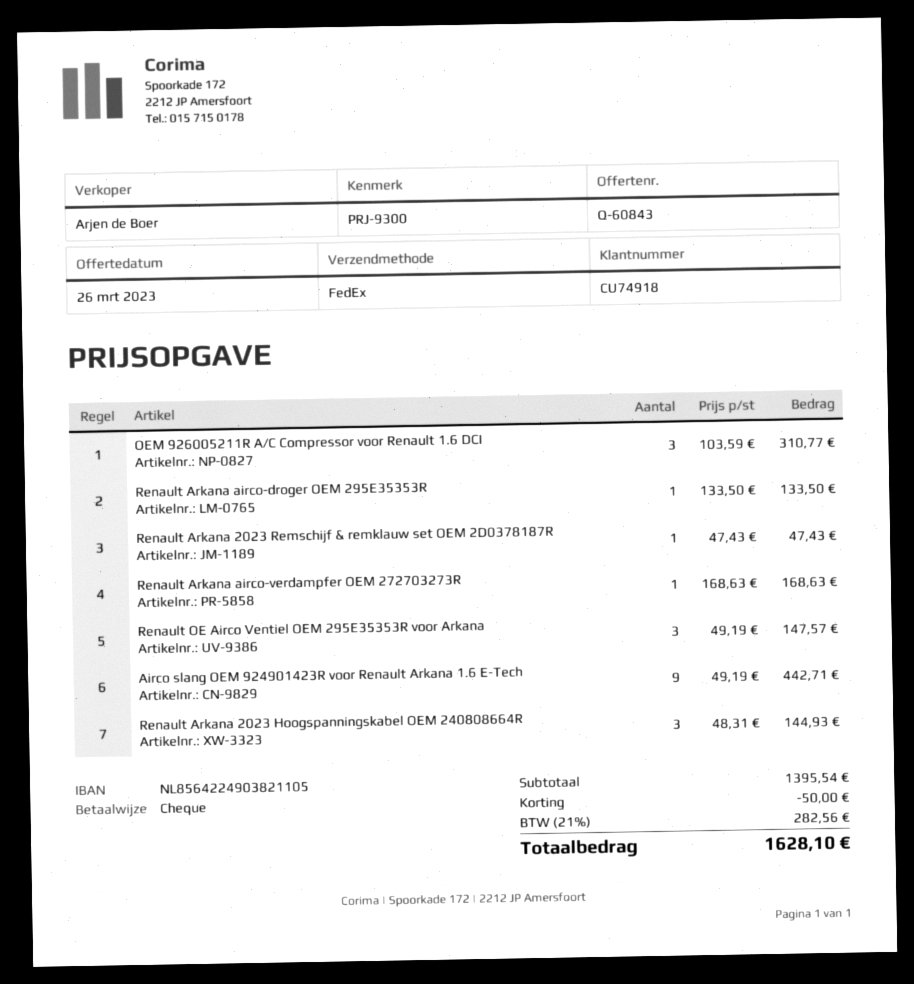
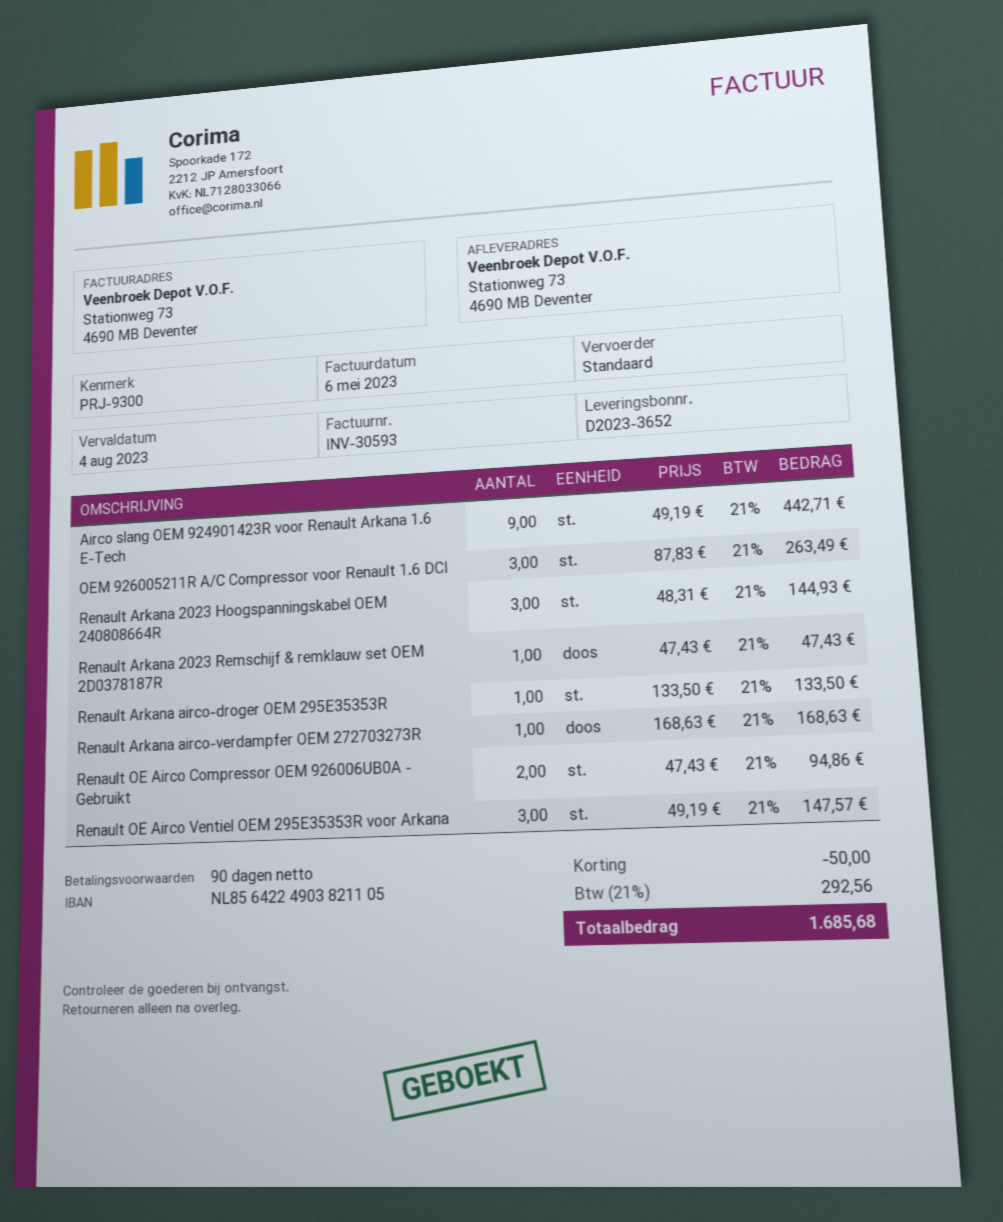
shipping method: FedEx -> standard
OEM 926005211R A/C Compressor voor Renault 1.6 DCI: 3 x 103.59 = 310.77 -> 3 x 87.83 = 263.49
Renault OE Airco Compressor OEM 926006UB0A - Gebruikt: none -> 2 x 47.43 = 94.86
tax: 21% = 282.56 -> 21% = 292.56
total: 1628.10 -> 1685.68

